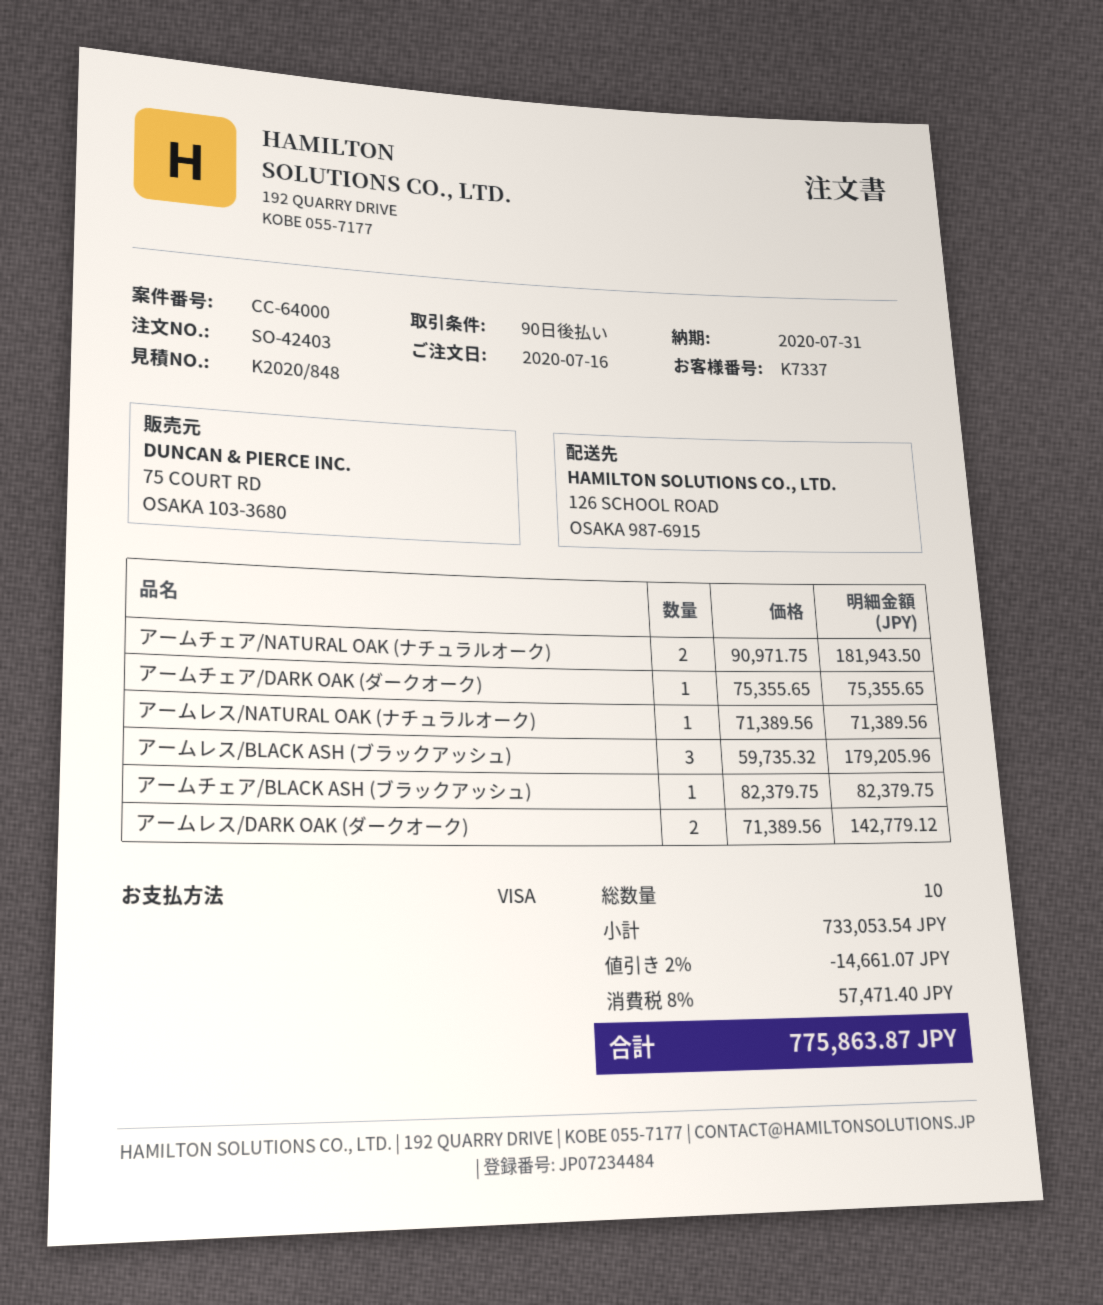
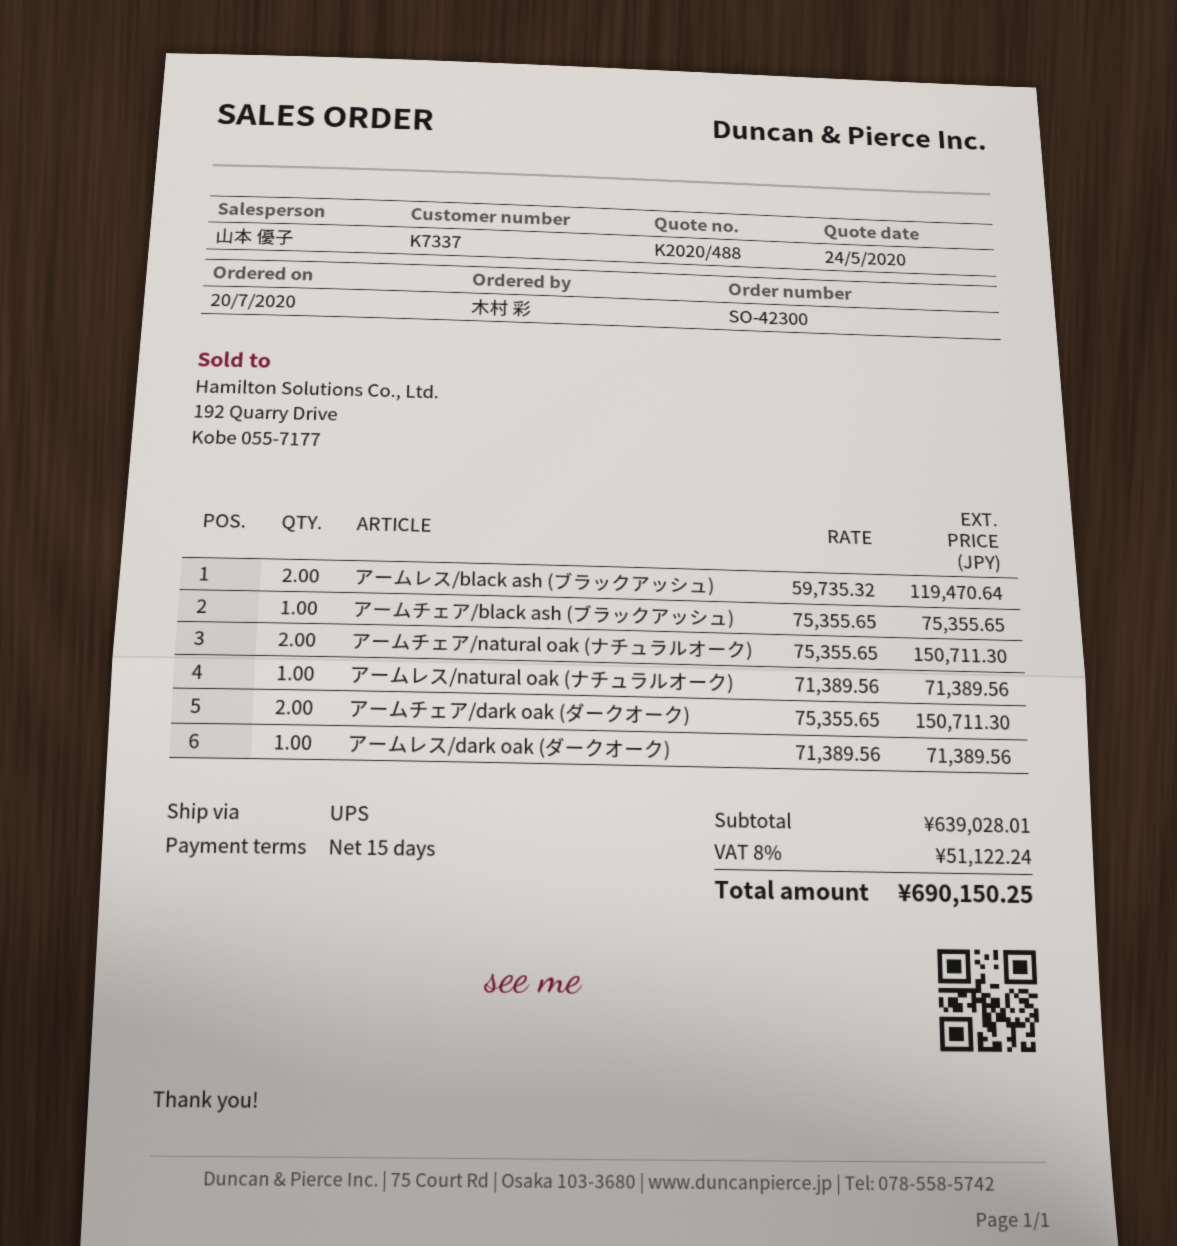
quote number: K2020/848 -> K2020/488
order number: SO-42403 -> SO-42300
order date: 2020-07-16 -> 2020-07-20
payment terms: 90 days -> 15 days
アームチェア/NATURAL OAK (ナチュラルオーク): 2 x 90971.75 = 181943.50 -> 2 x 75355.65 = 150711.30
アームチェア/DARK OAK (ダークオーク): 1 x 75355.65 = 75355.65 -> 2 x 75355.65 = 150711.30
アームレス/BLACK ASH (ブラックアッシュ): 3 x 59735.32 = 179205.96 -> 2 x 59735.32 = 119470.64
アームチェア/BLACK ASH (ブラックアッシュ): 1 x 82379.75 = 82379.75 -> 1 x 75355.65 = 75355.65
アームレス/DARK OAK (ダークオーク): 2 x 71389.56 = 142779.12 -> 1 x 71389.56 = 71389.56
subtotal: 733053.54 -> 639028.01
discount: 2% = 14661.07 -> none
tax: 8% = 57471.40 -> 8% = 51122.24
total: 775863.87 -> 690150.25

